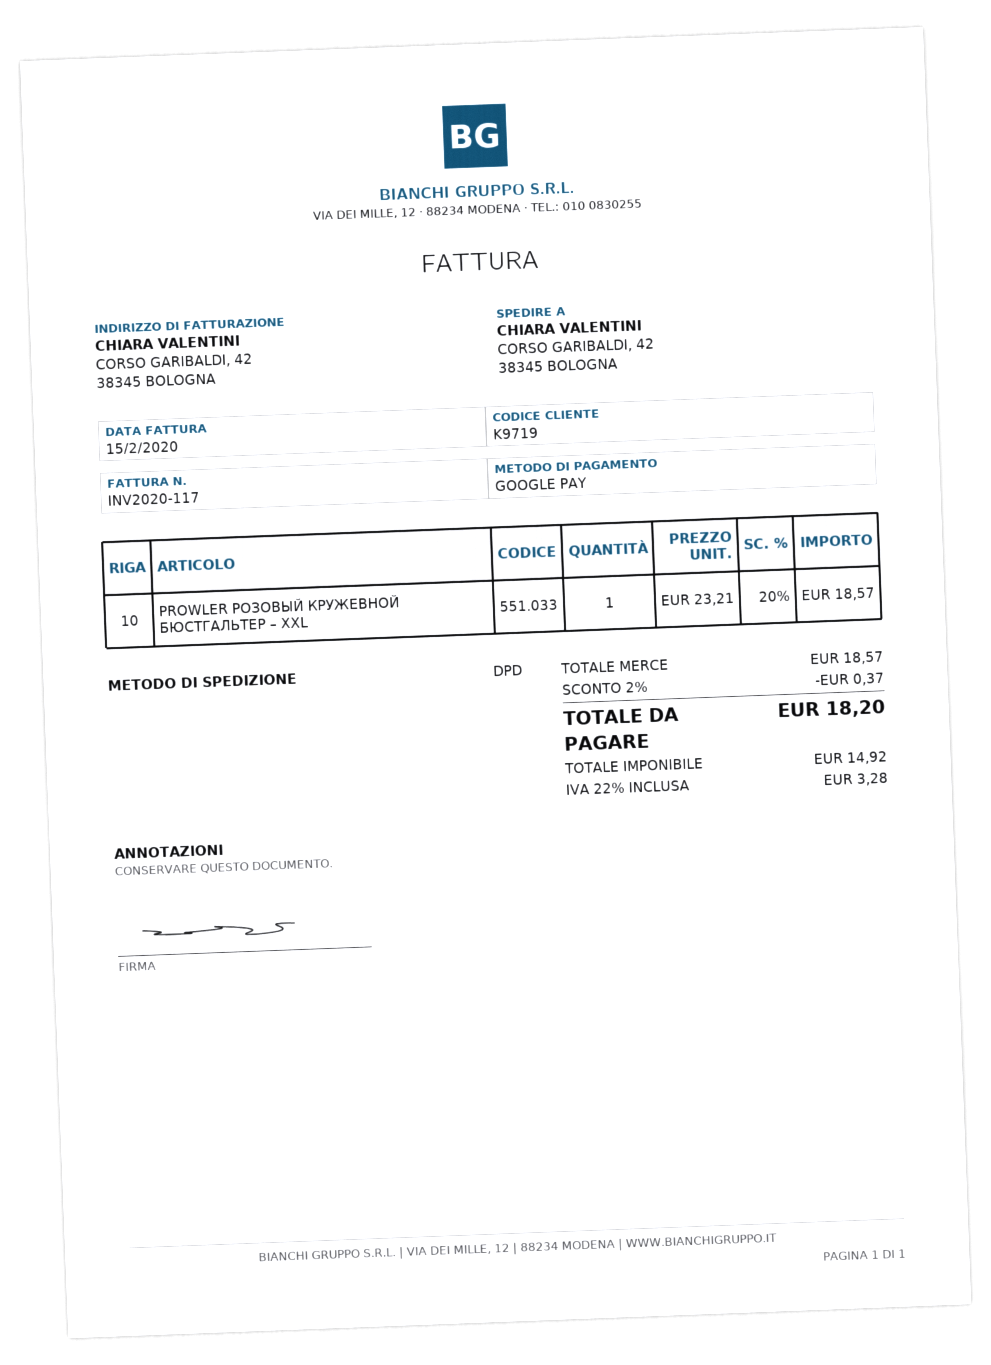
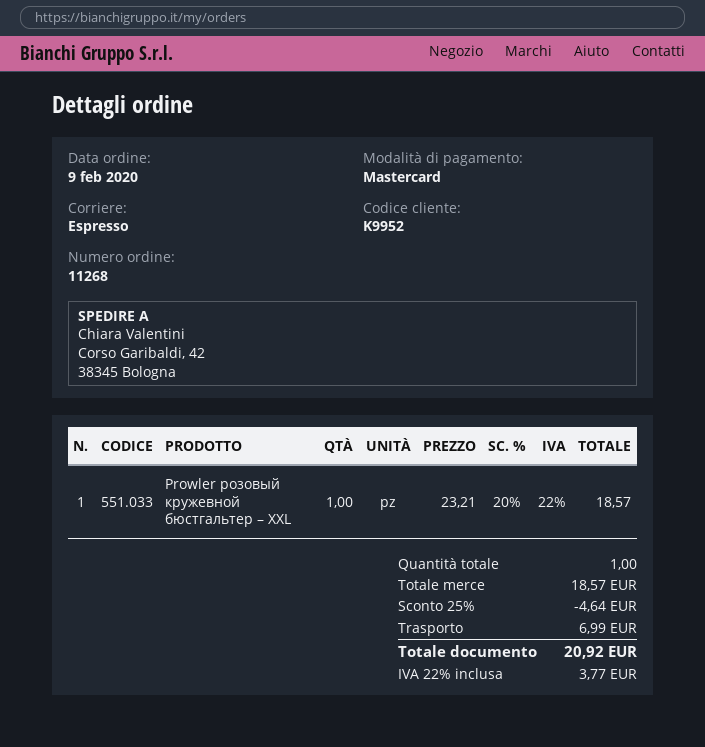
customer number: K9719 -> K9952
payment method: Google Pay -> Mastercard
shipping method: DPD -> express
discount: 2% = 0.37 -> 25% = 4.64
shipping: none -> 6.99
tax: 22% = 3.28 -> 22% = 3.77
total: 18.20 -> 20.92

